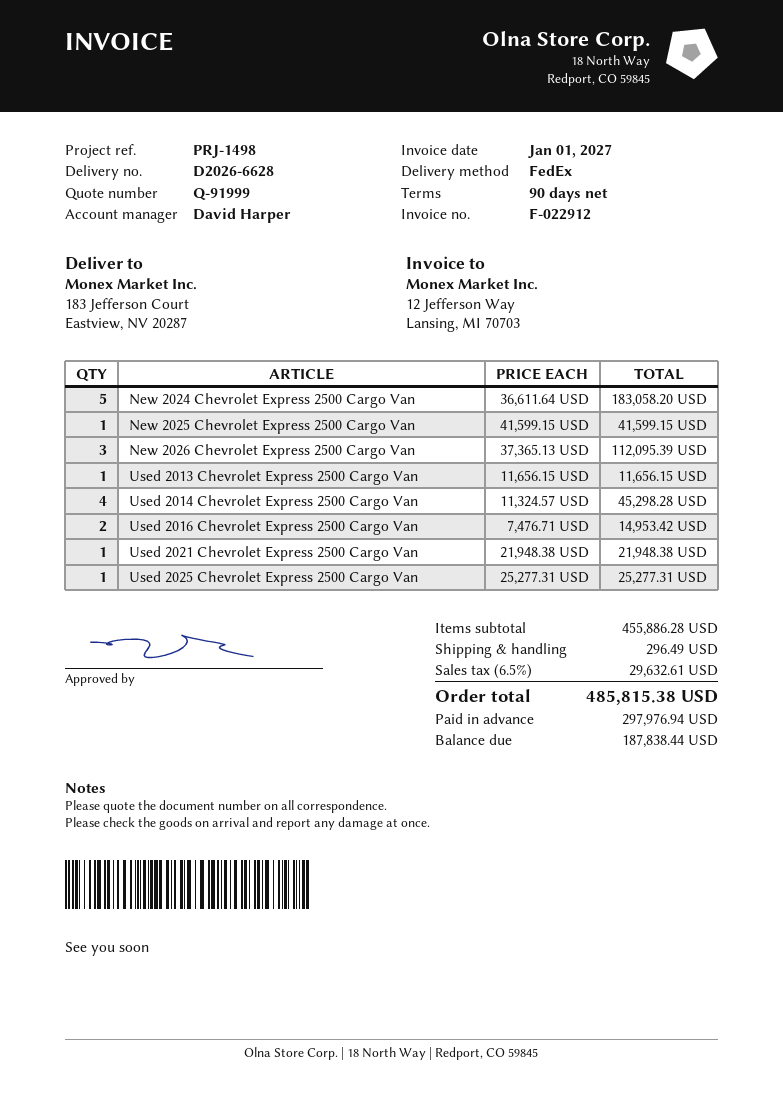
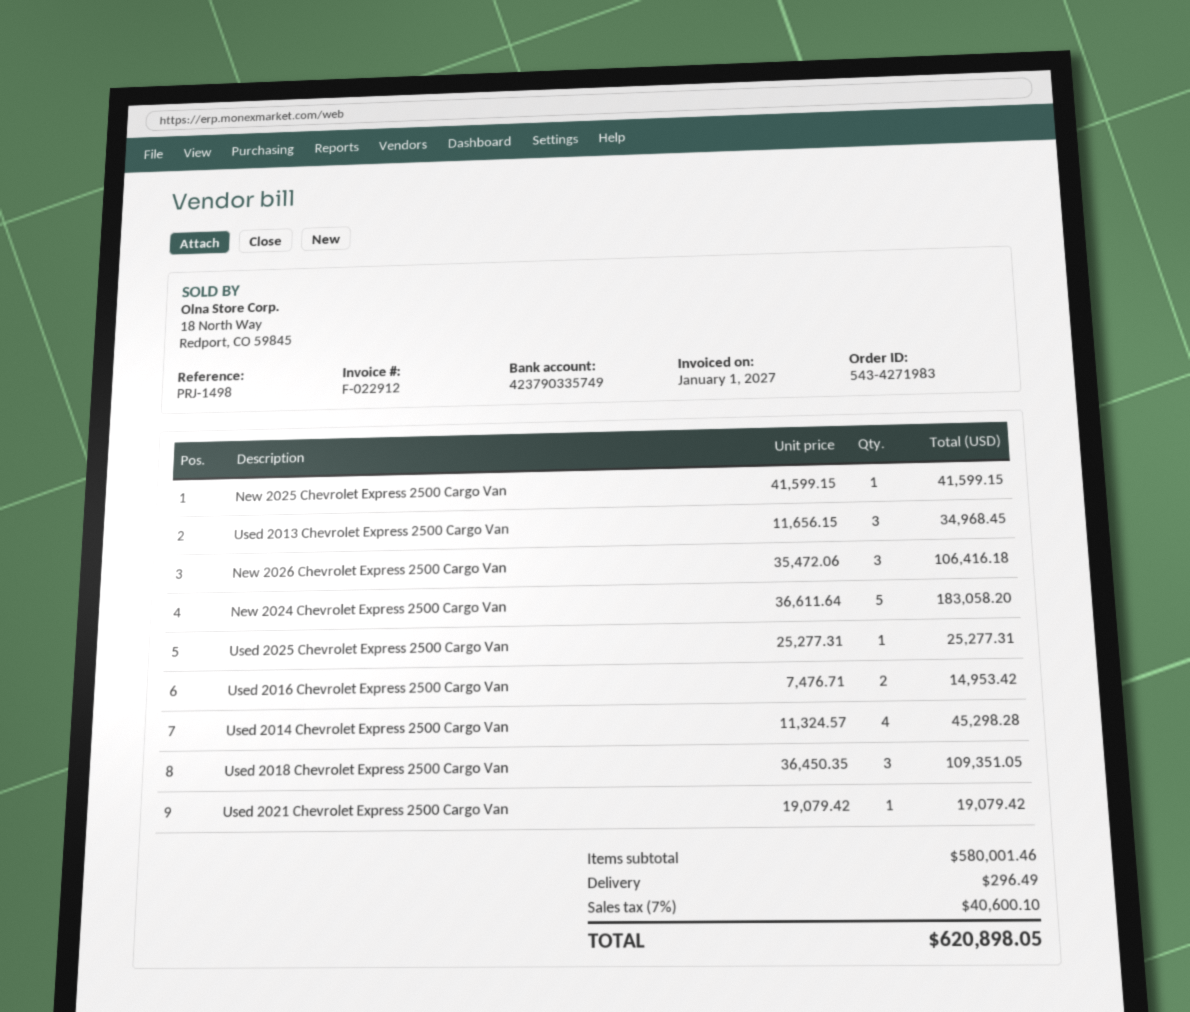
New 2026 Chevrolet Express 2500 Cargo Van: 3 x 37365.13 = 112095.39 -> 3 x 35472.06 = 106416.18
Used 2013 Chevrolet Express 2500 Cargo Van: 1 x 11656.15 = 11656.15 -> 3 x 11656.15 = 34968.45
Used 2021 Chevrolet Express 2500 Cargo Van: 1 x 21948.38 = 21948.38 -> 1 x 19079.42 = 19079.42
Used 2018 Chevrolet Express 2500 Cargo Van: none -> 3 x 36450.35 = 109351.05
subtotal: 455886.28 -> 580001.46
tax: 6.5% = 29632.61 -> 7% = 40600.10
total: 485815.38 -> 620898.05

